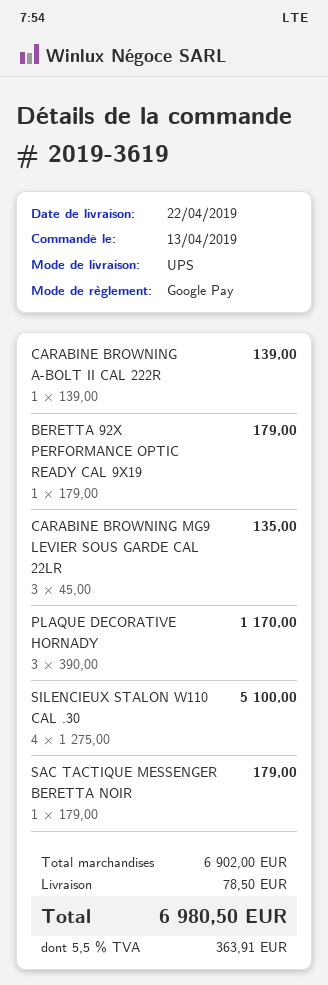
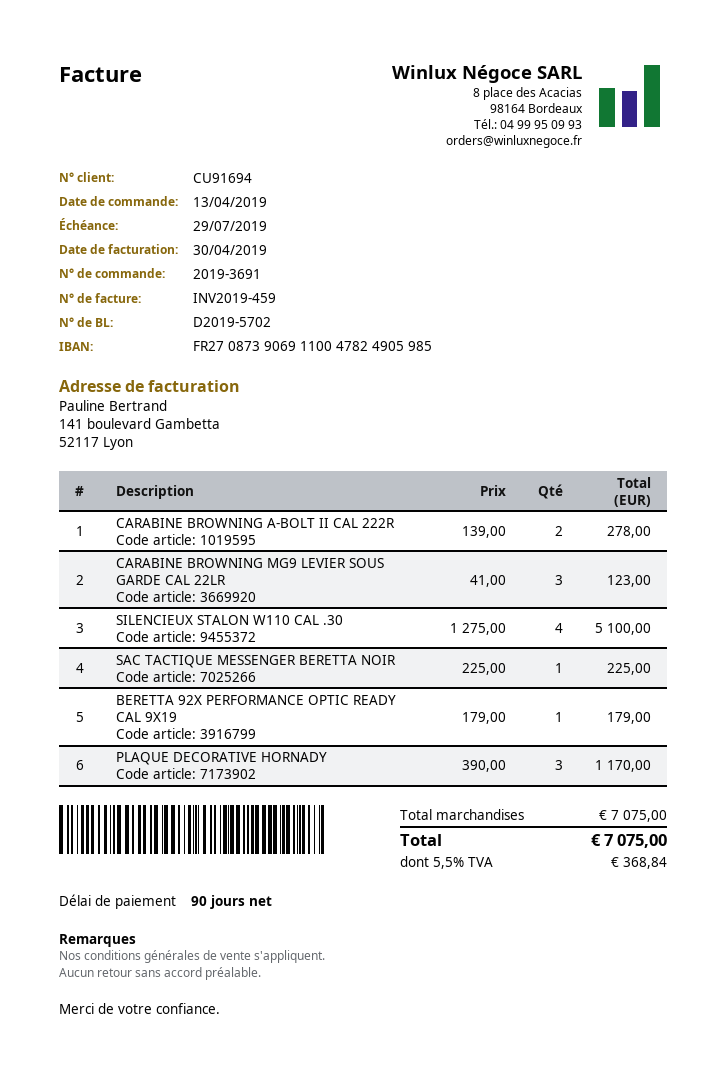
order number: 2019-3619 -> 2019-3691
CARABINE BROWNING A-BOLT II CAL 222R: 1 x 139.00 = 139.00 -> 2 x 139.00 = 278.00
CARABINE BROWNING MG9 LEVIER SOUS GARDE CAL 22LR: 3 x 45.00 = 135.00 -> 3 x 41.00 = 123.00
SAC TACTIQUE MESSENGER BERETTA NOIR: 1 x 179.00 = 179.00 -> 1 x 225.00 = 225.00
subtotal: 6902.00 -> 7075.00
shipping: 78.50 -> none
tax: 5.5% = 363.91 -> 5.5% = 368.84
total: 6980.50 -> 7075.00

